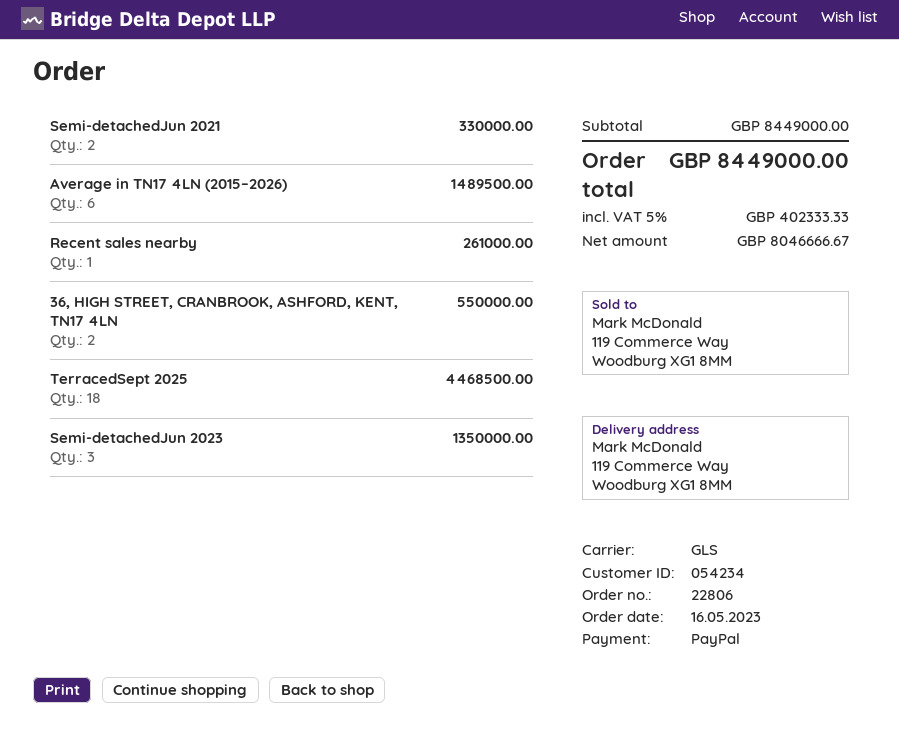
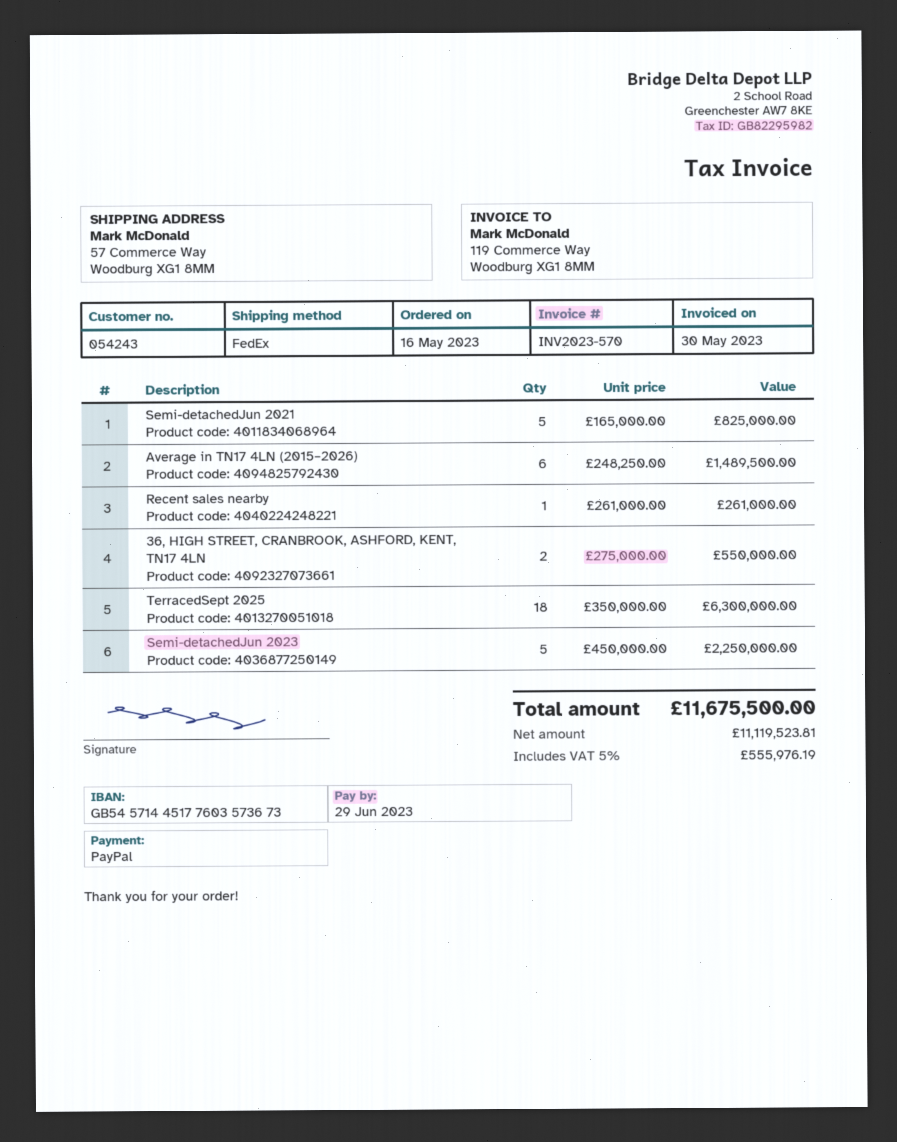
customer number: 054234 -> 054243
shipping method: GLS -> FedEx
ship to: 119 Commerce Way, Woodburg XG1 8MM -> 57 Commerce Way, Woodburg XG1 8MM
Semi-detachedJun 2021: 2 for 330000.00 -> 5 for 825000.00
TerracedSept 2025: 18 for 4468500.00 -> 18 for 6300000.00
Semi-detachedJun 2023: 3 for 1350000.00 -> 5 for 2250000.00
net: 8046666.67 -> 11119523.81
tax: 5% = 402333.33 -> 5% = 555976.19
total: 8449000.00 -> 11675500.00

